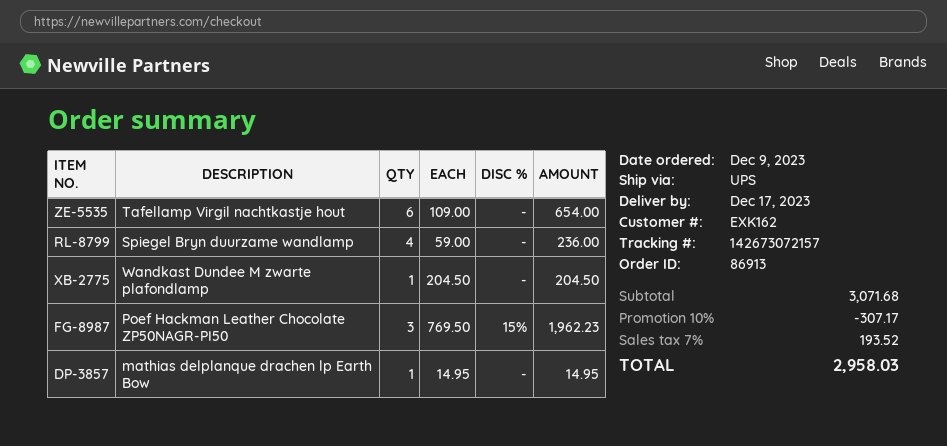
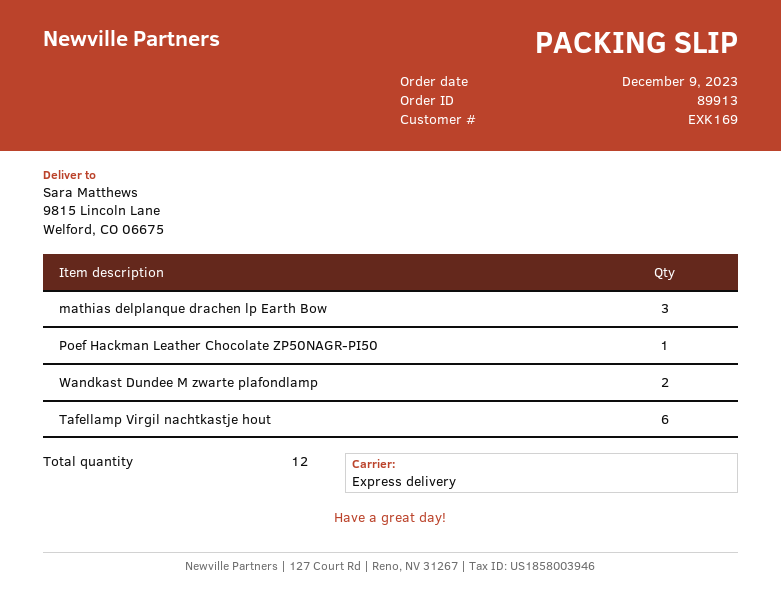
order number: 86913 -> 89913
customer number: EXK162 -> EXK169
shipping method: UPS -> express
Spiegel Bryn duurzame wandlamp: 4 -> none
Wandkast Dundee M zwarte plafondlamp: 1 -> 2
Poef Hackman Leather Chocolate ZP50NAGR-PI50: 3 -> 1
mathias delplanque drachen lp Earth Bow: 1 -> 3

